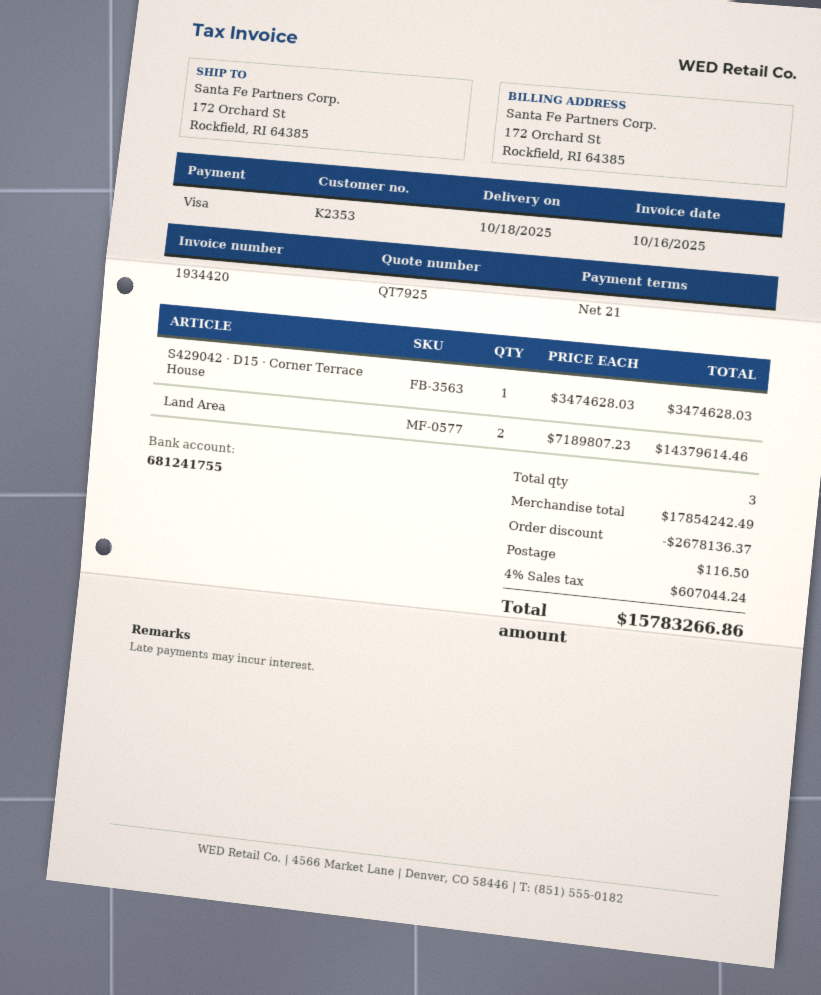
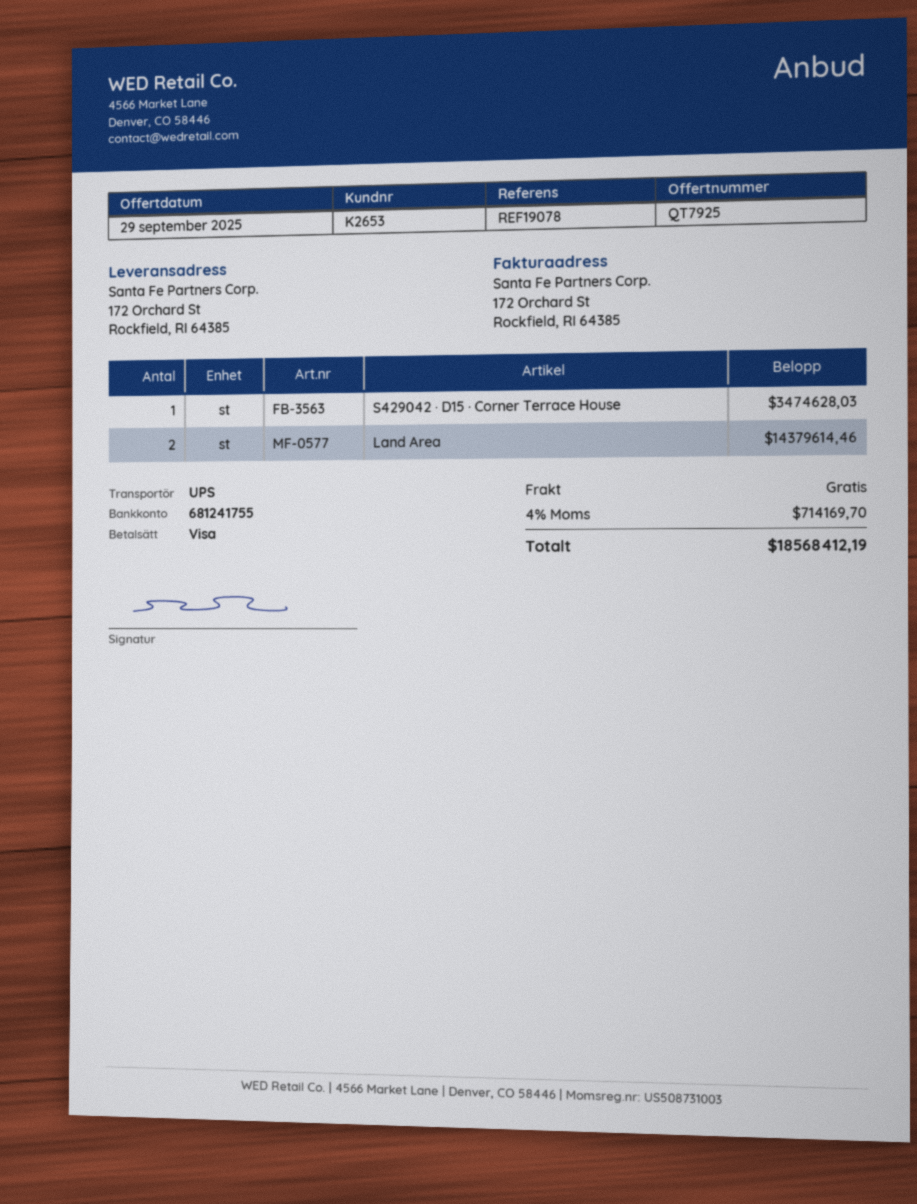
customer number: K2353 -> K2653
discount: 2678136.37 -> none
shipping: 116.50 -> 0.00
tax: 4% = 607044.24 -> 4% = 714169.70
total: 15783266.86 -> 18568412.19

